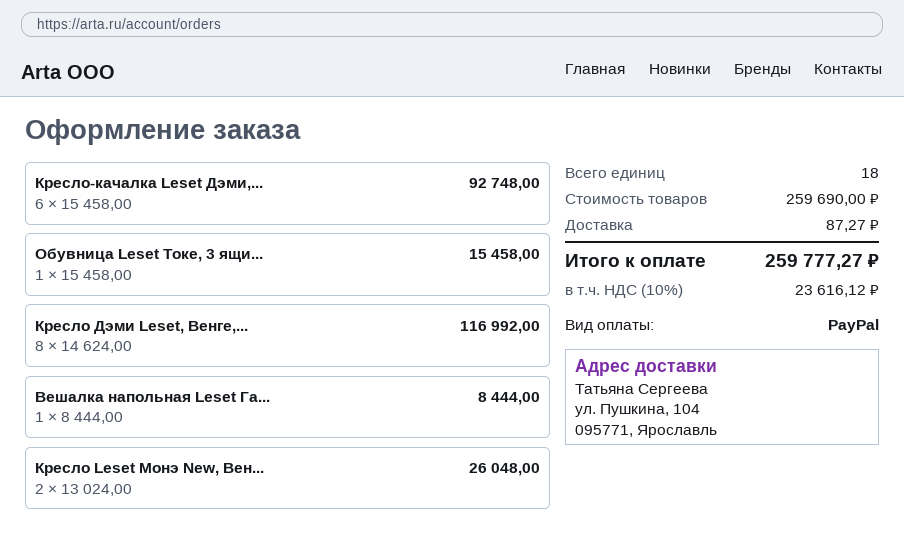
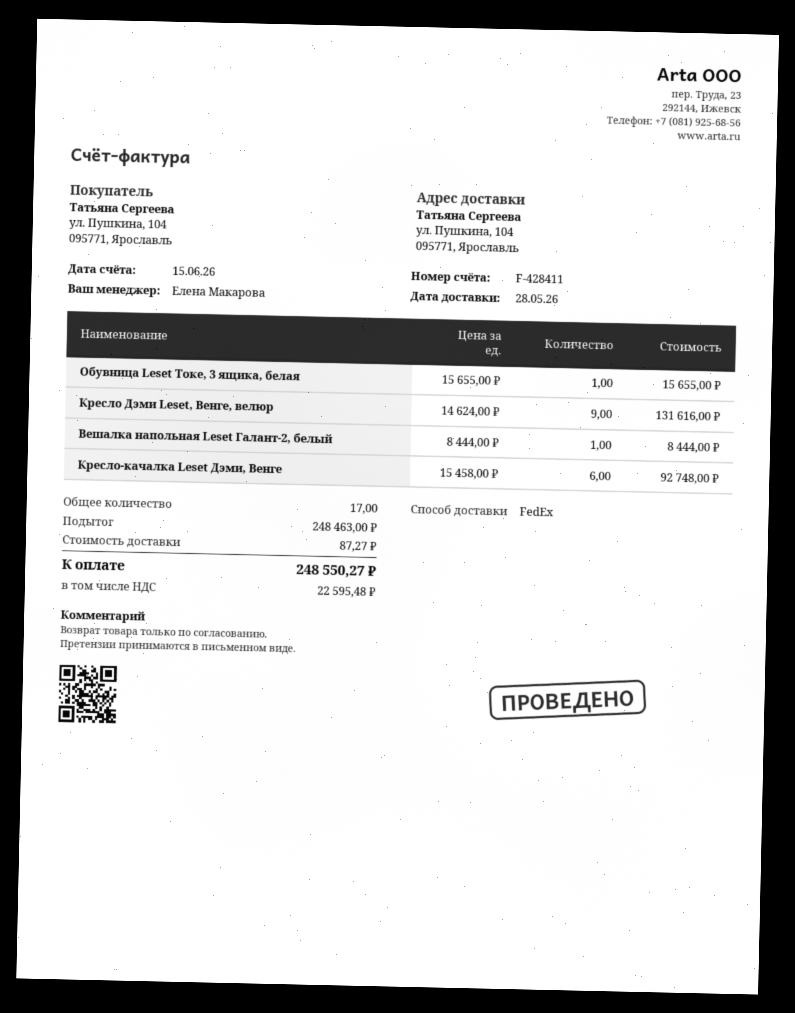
Обувница Leset Токе, 3 ящи...: 1 x 15458.00 = 15458.00 -> 1 x 15655.00 = 15655.00
Кресло Дэми Leset, Венге,...: 8 x 14624.00 = 116992.00 -> 9 x 14624.00 = 131616.00
Кресло Leset Монэ New, Вен...: 2 x 13024.00 = 26048.00 -> none
total quantity: 18 -> 17
subtotal: 259690.00 -> 248463.00
tax: 23616.12 -> 22595.48
total: 259777.27 -> 248550.27

